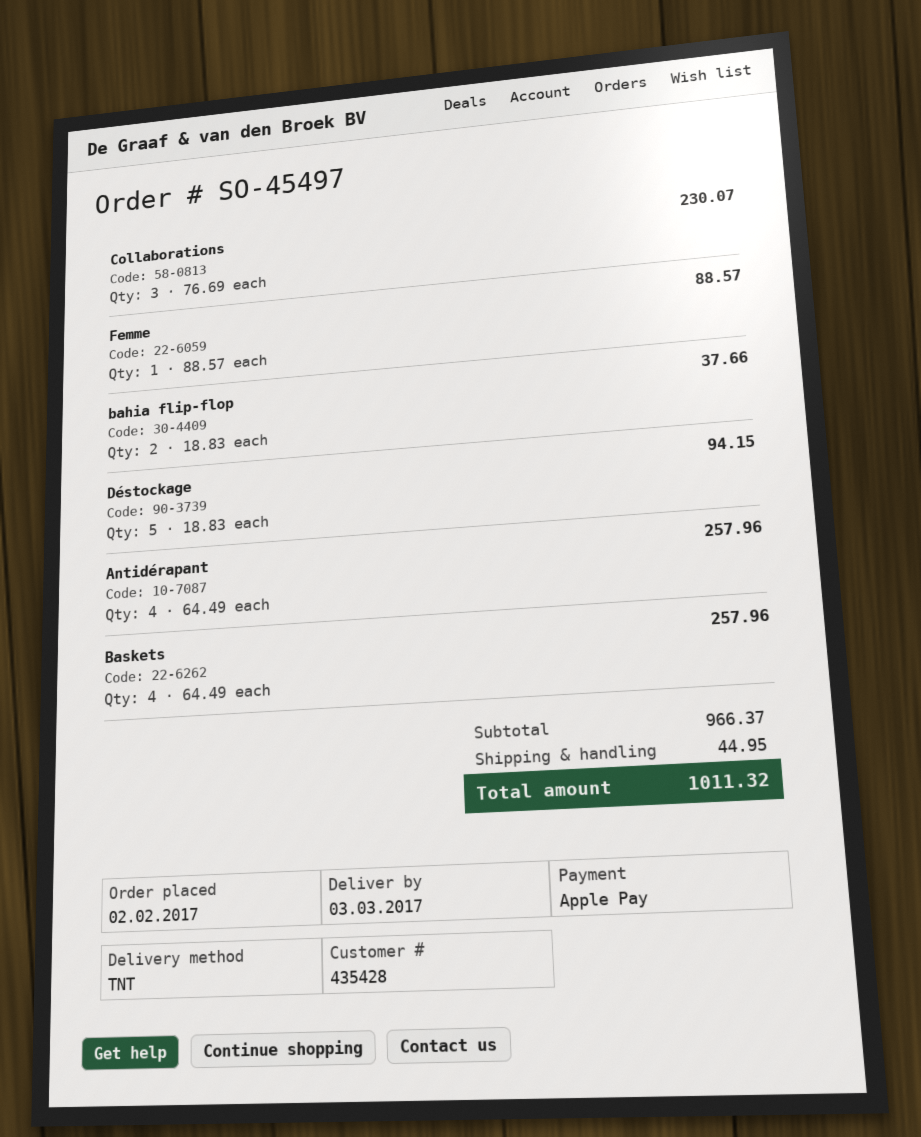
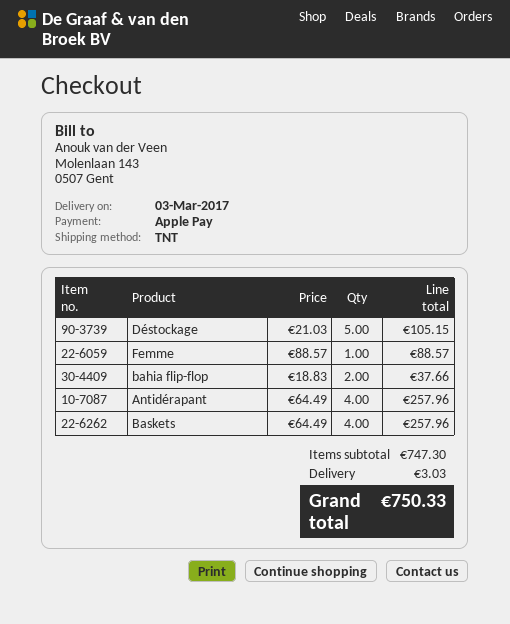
Collaborations: 3 x 76.69 = 230.07 -> none
Déstockage: 5 x 18.83 = 94.15 -> 5 x 21.03 = 105.15
subtotal: 966.37 -> 747.30
shipping: 44.95 -> 3.03
total: 1011.32 -> 750.33

